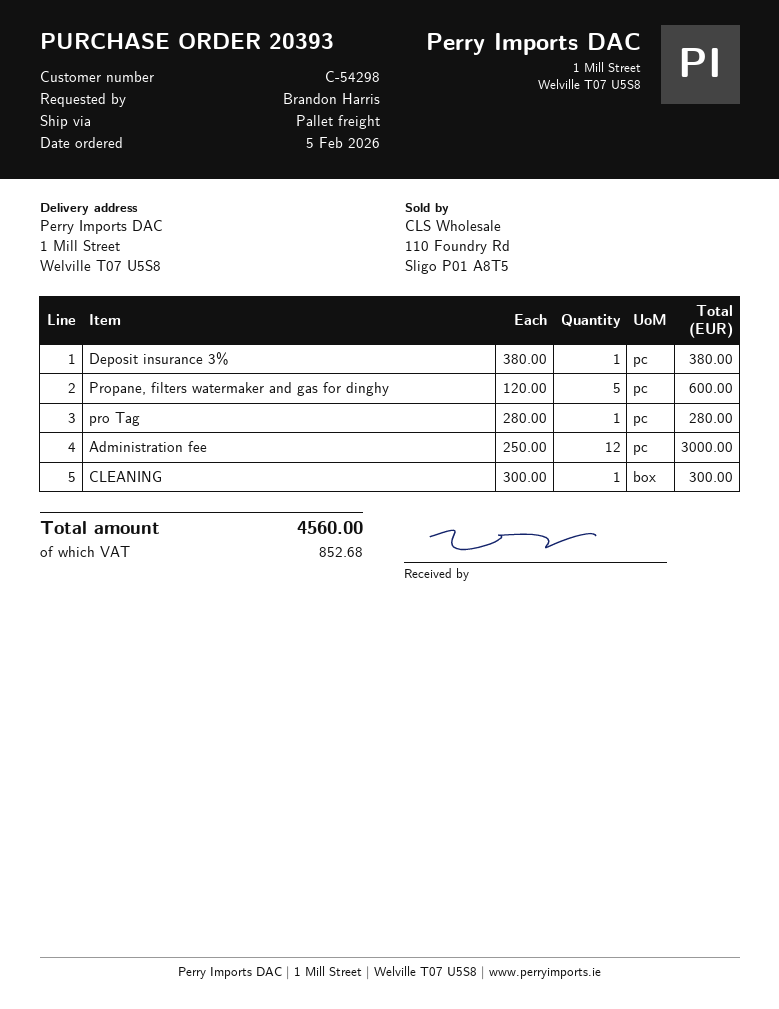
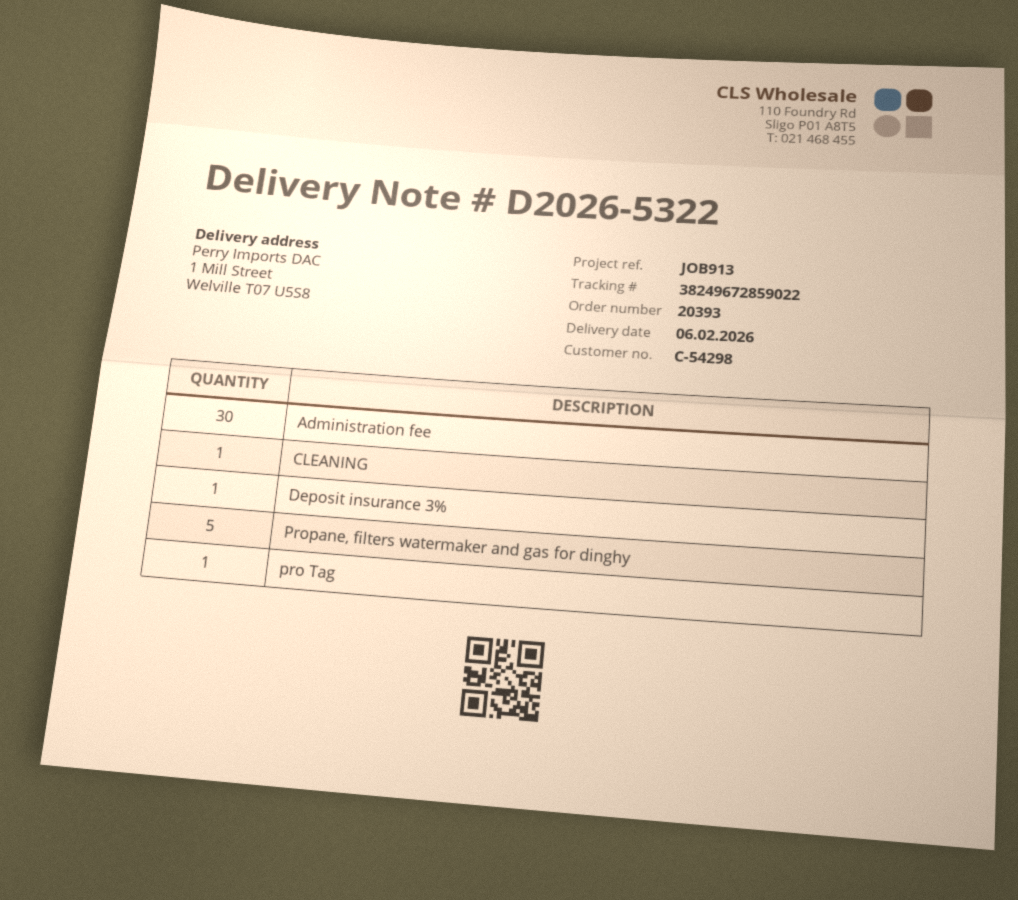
Administration fee: 12 -> 30

